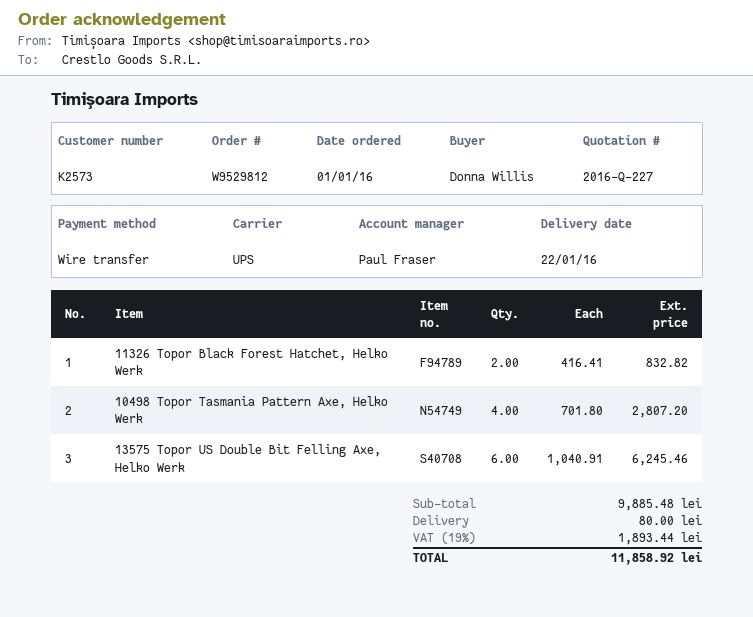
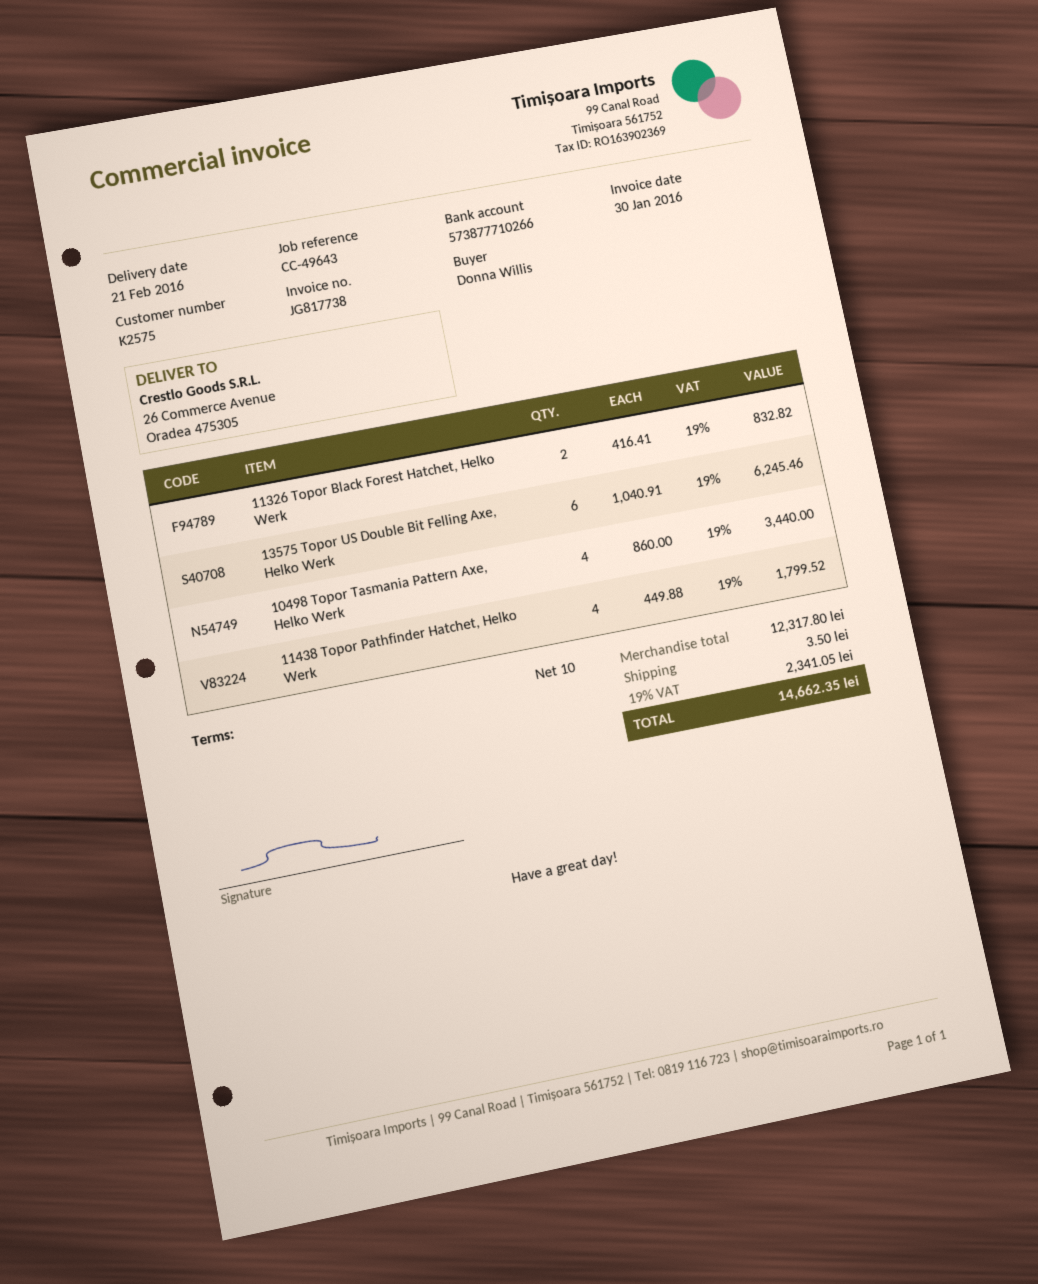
delivery date: 2016-01-22 -> 2016-02-21
customer number: K2573 -> K2575
10498 Topor Tasmania Pattern Axe, Helko Werk: 4 x 701.80 = 2807.20 -> 4 x 860.00 = 3440.00
11438 Topor Pathfinder Hatchet, Helko Werk: none -> 4 x 449.88 = 1799.52
subtotal: 9885.48 -> 12317.80
shipping: 80.00 -> 3.50
tax: 19% = 1893.44 -> 19% = 2341.05
total: 11858.92 -> 14662.35

